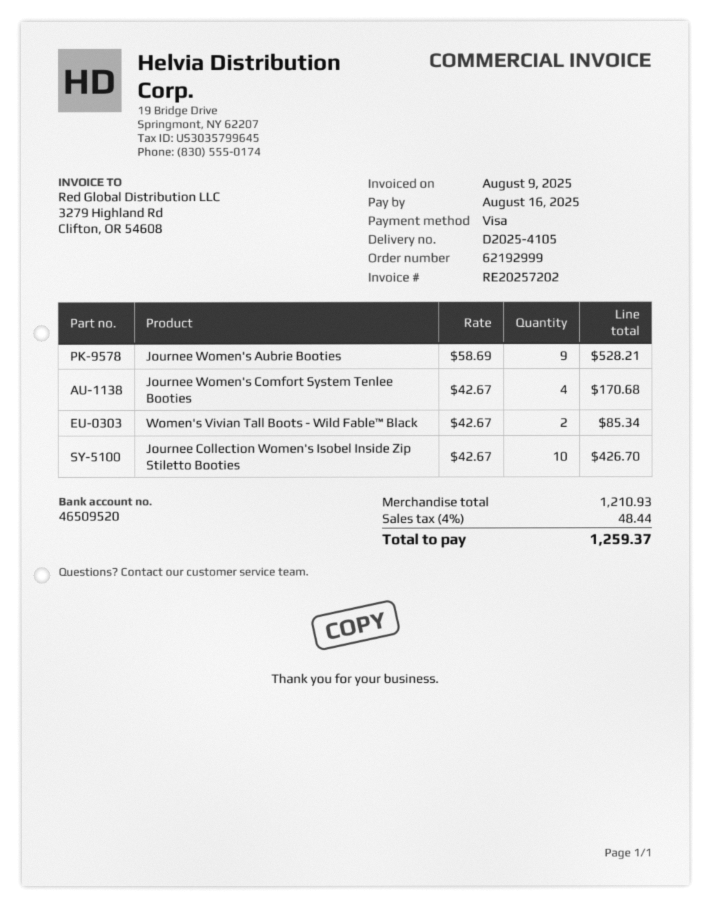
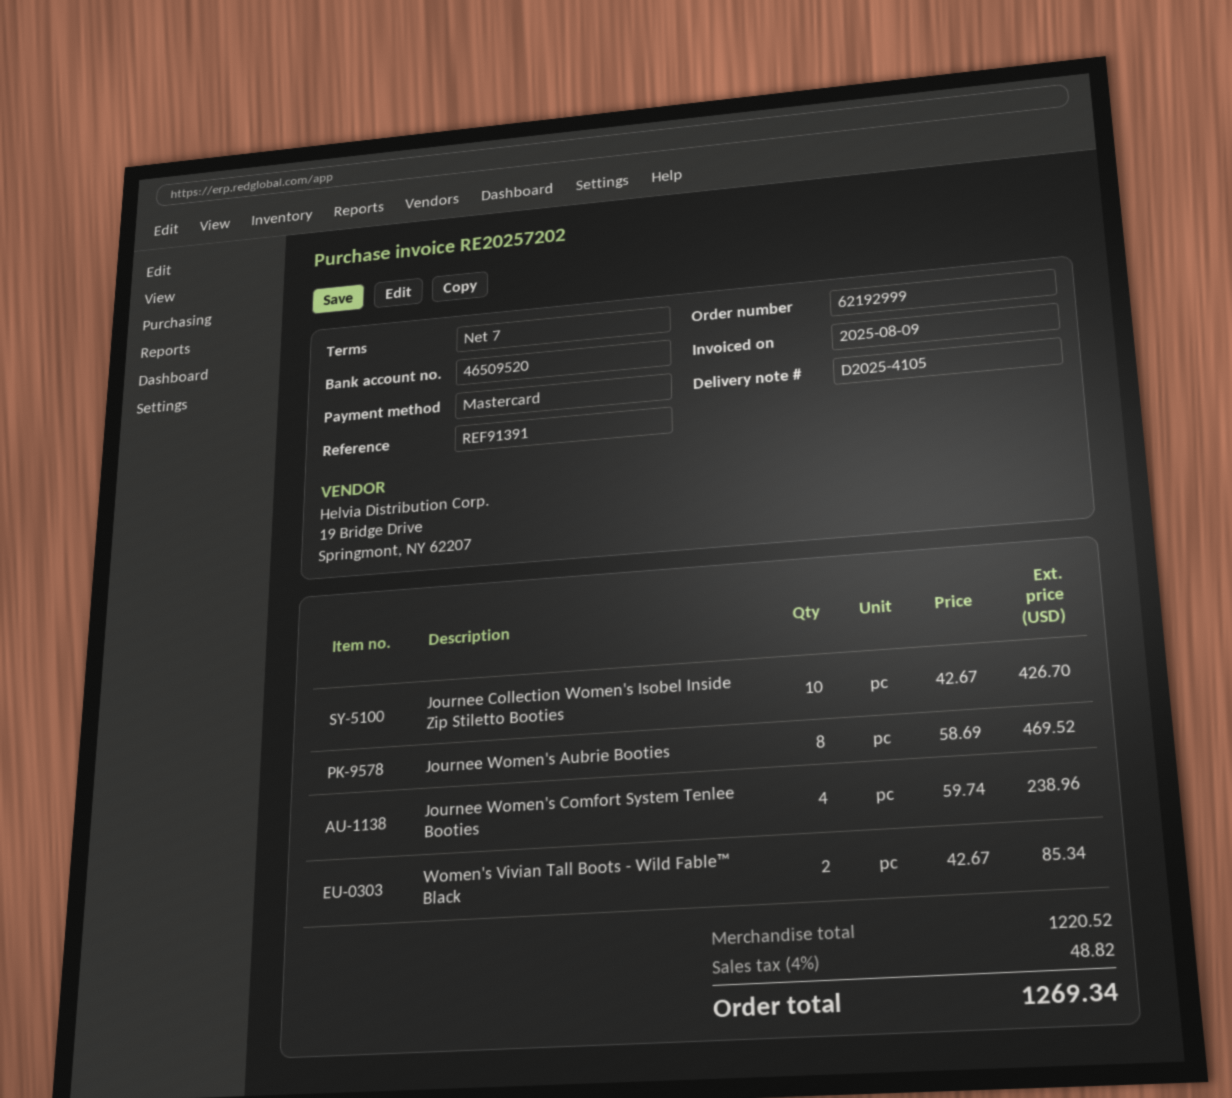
payment method: Visa -> Mastercard
Journee Women's Aubrie Booties: 9 x 58.69 = 528.21 -> 8 x 58.69 = 469.52
Journee Women's Comfort System Tenlee Booties: 4 x 42.67 = 170.68 -> 4 x 59.74 = 238.96
subtotal: 1210.93 -> 1220.52
tax: 4% = 48.44 -> 4% = 48.82
total: 1259.37 -> 1269.34

